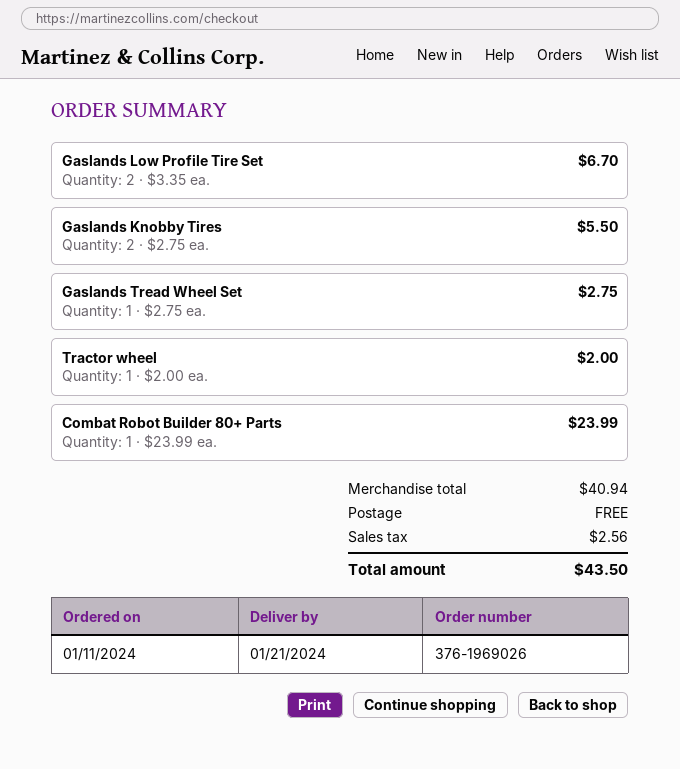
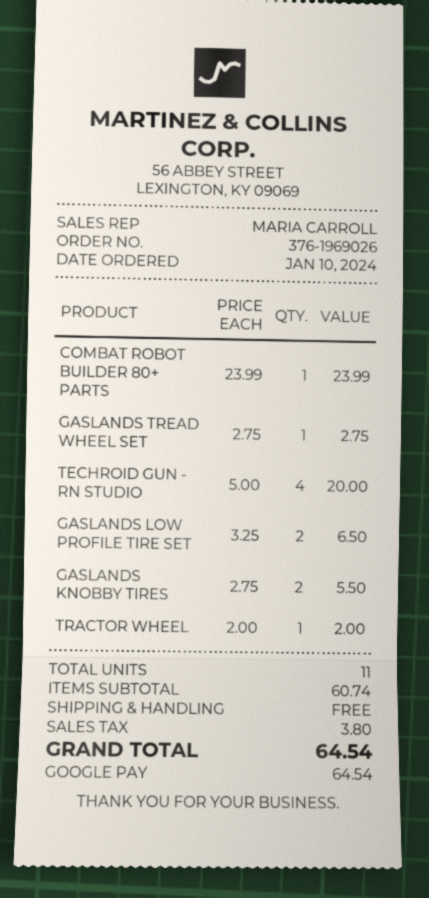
order date: 2024-01-11 -> 2024-01-10
Gaslands Low Profile Tire Set: 2 x 3.35 = 6.70 -> 2 x 3.25 = 6.50
TECHROID GUN - RN STUDIO: none -> 4 x 5.00 = 20.00
subtotal: 40.94 -> 60.74
tax: 2.56 -> 3.80
total: 43.50 -> 64.54

